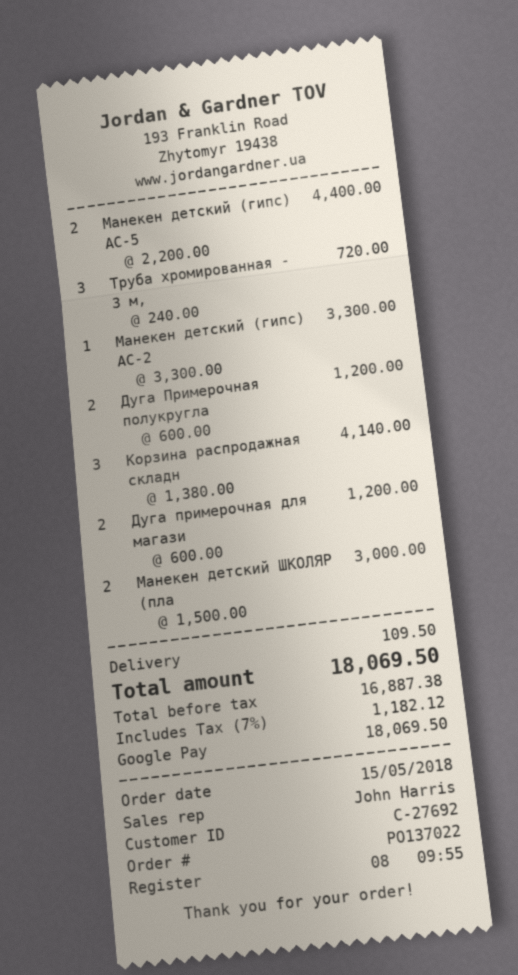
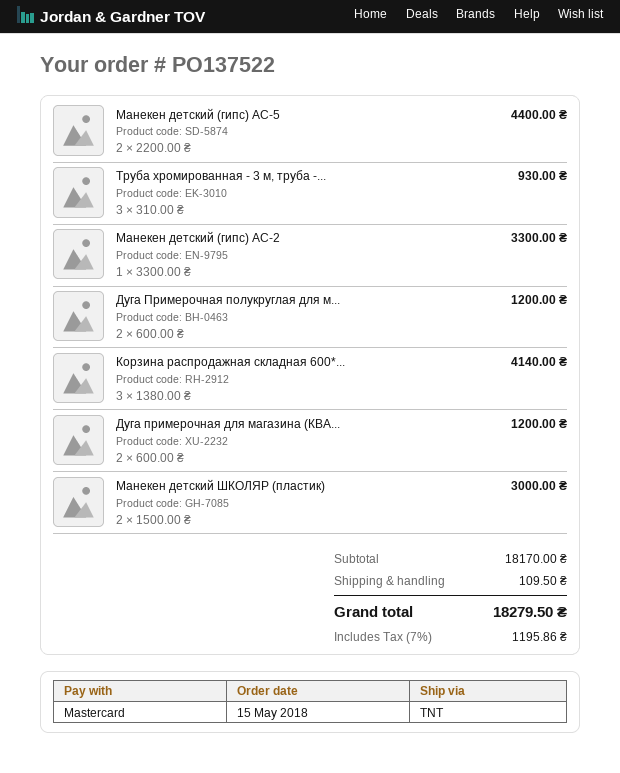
order number: PO137022 -> PO137522
payment method: Google Pay -> Mastercard
Труба хромированная - 3 м,: 3 x 240.00 = 720.00 -> 3 x 310.00 = 930.00
tax: 7% = 1182.12 -> 7% = 1195.86
total: 18069.50 -> 18279.50

